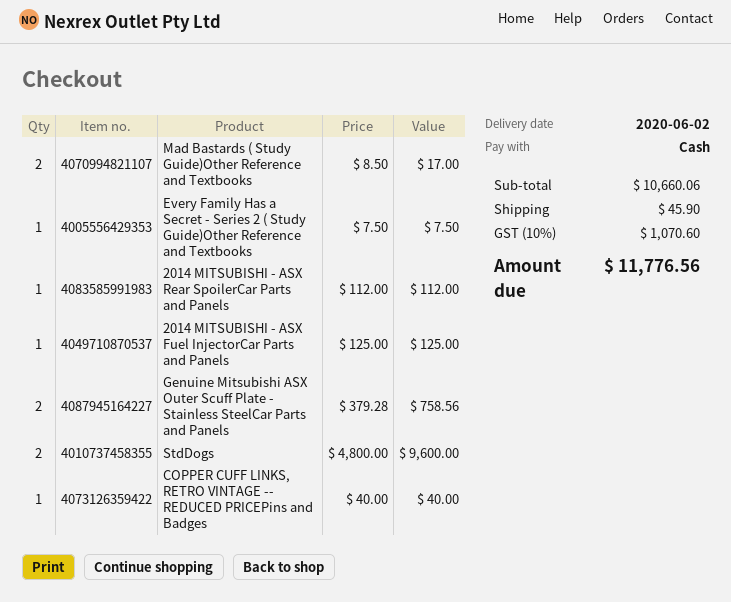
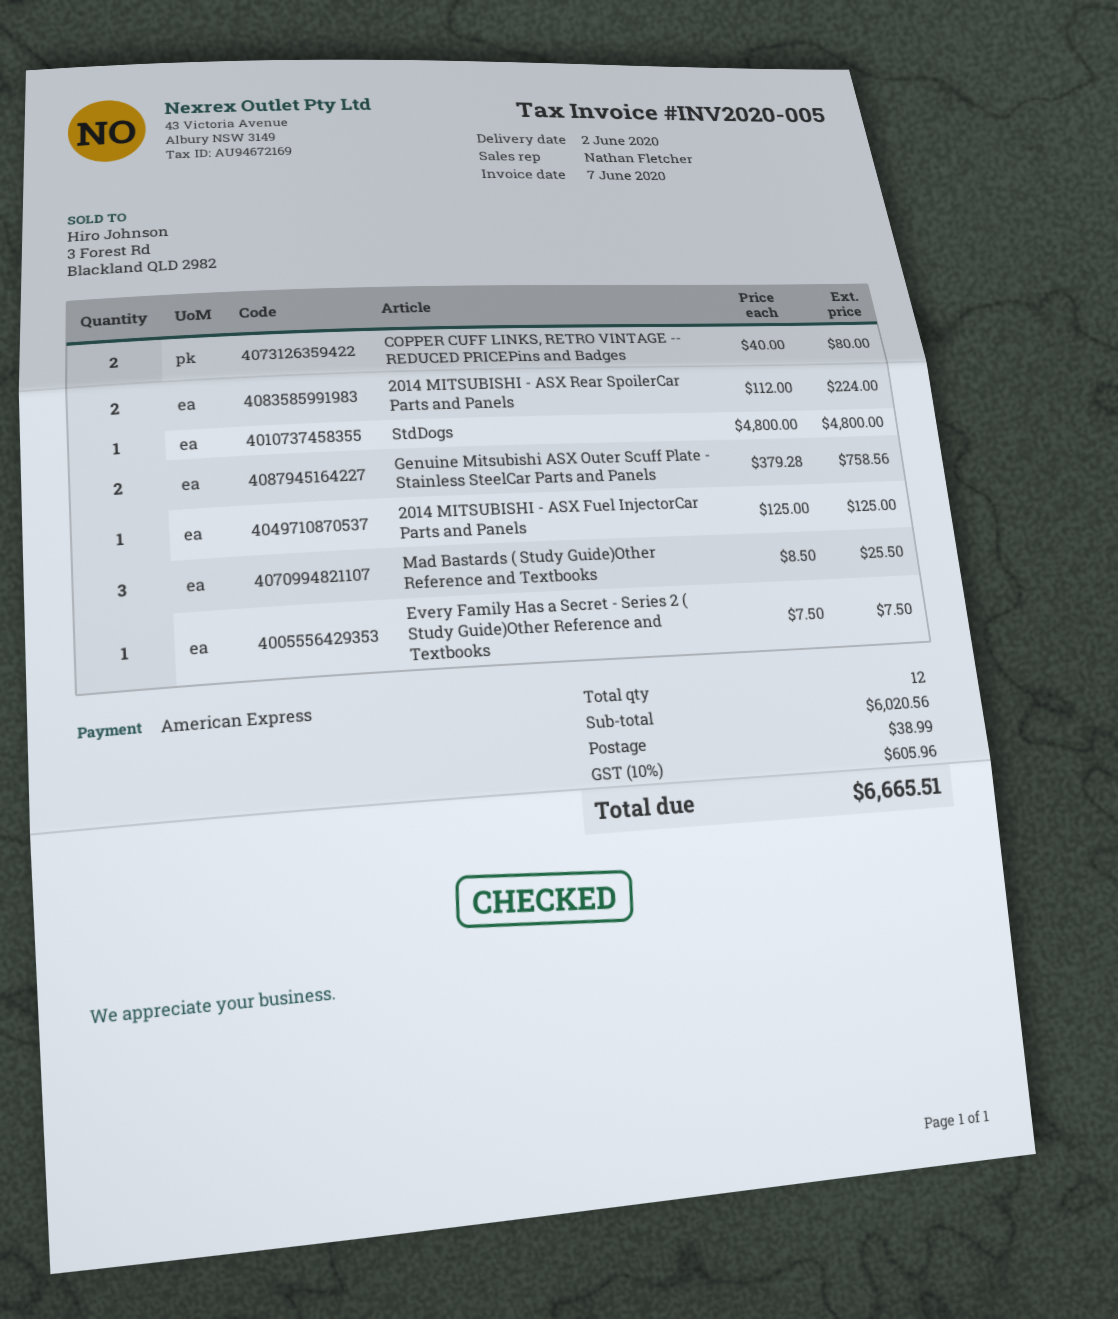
payment method: cash -> American Express
Mad Bastards ( Study Guide)Other Reference and Textbooks: 2 x 8.50 = 17.00 -> 3 x 8.50 = 25.50
2014 MITSUBISHI - ASX Rear SpoilerCar Parts and Panels: 1 x 112.00 = 112.00 -> 2 x 112.00 = 224.00
StdDogs: 2 x 4800.00 = 9600.00 -> 1 x 4800.00 = 4800.00
COPPER CUFF LINKS, RETRO VINTAGE -- REDUCED PRICEPins and Badges: 1 x 40.00 = 40.00 -> 2 x 40.00 = 80.00
subtotal: 10660.06 -> 6020.56
shipping: 45.90 -> 38.99
tax: 10% = 1070.60 -> 10% = 605.96
total: 11776.56 -> 6665.51

